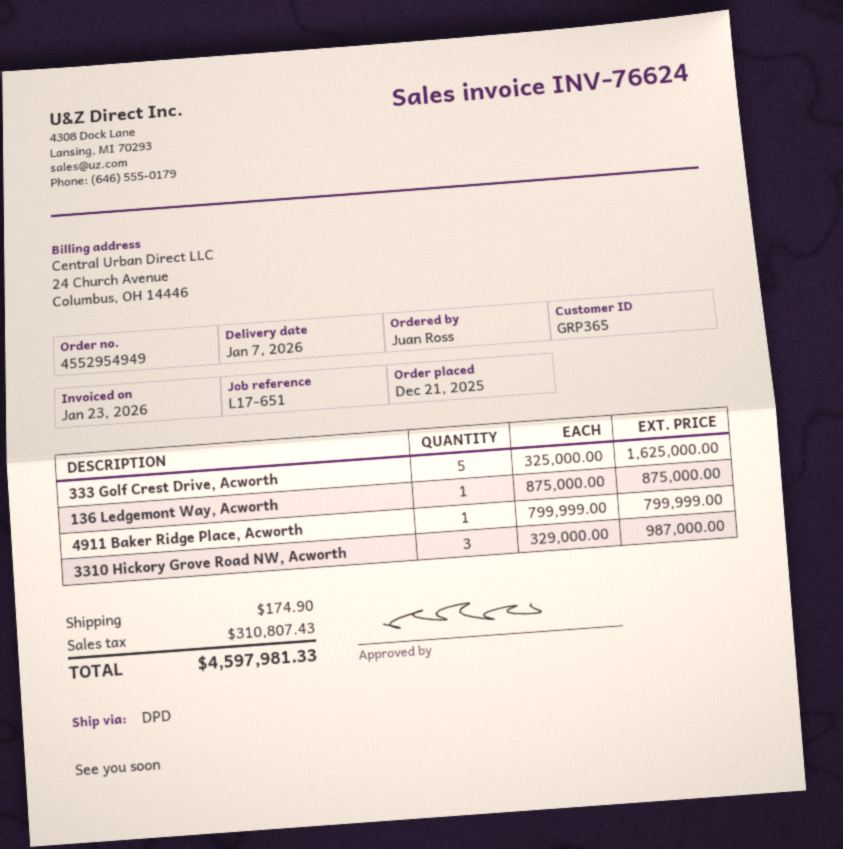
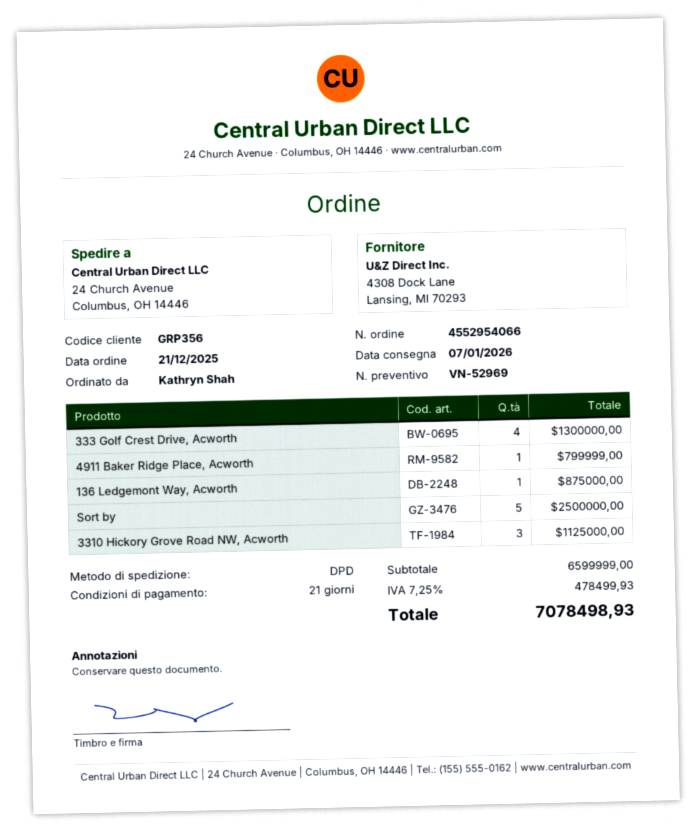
order number: 4552954949 -> 4552954066
customer number: GRP365 -> GRP356
ordered by: Juan Ross -> Kathryn Shah
333 Golf Crest Drive, Acworth: 5 for 1625000.00 -> 4 for 1300000.00
3310 Hickory Grove Road NW, Acworth: 3 for 987000.00 -> 3 for 1125000.00
Sort by: none -> 5 for 2500000.00
shipping: 174.90 -> none
tax: 310807.43 -> 478499.93
total: 4597981.33 -> 7078498.93

